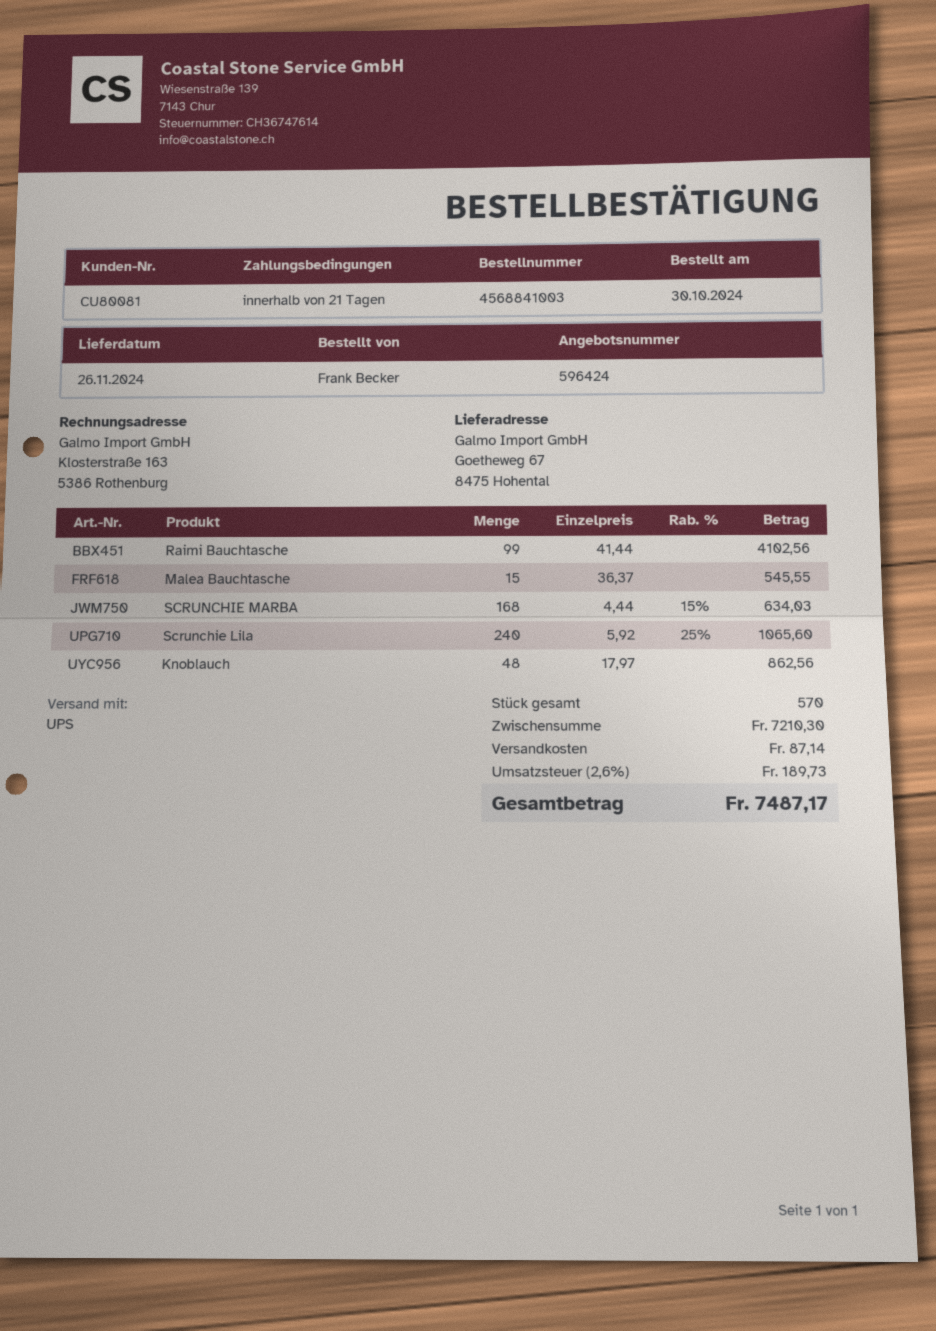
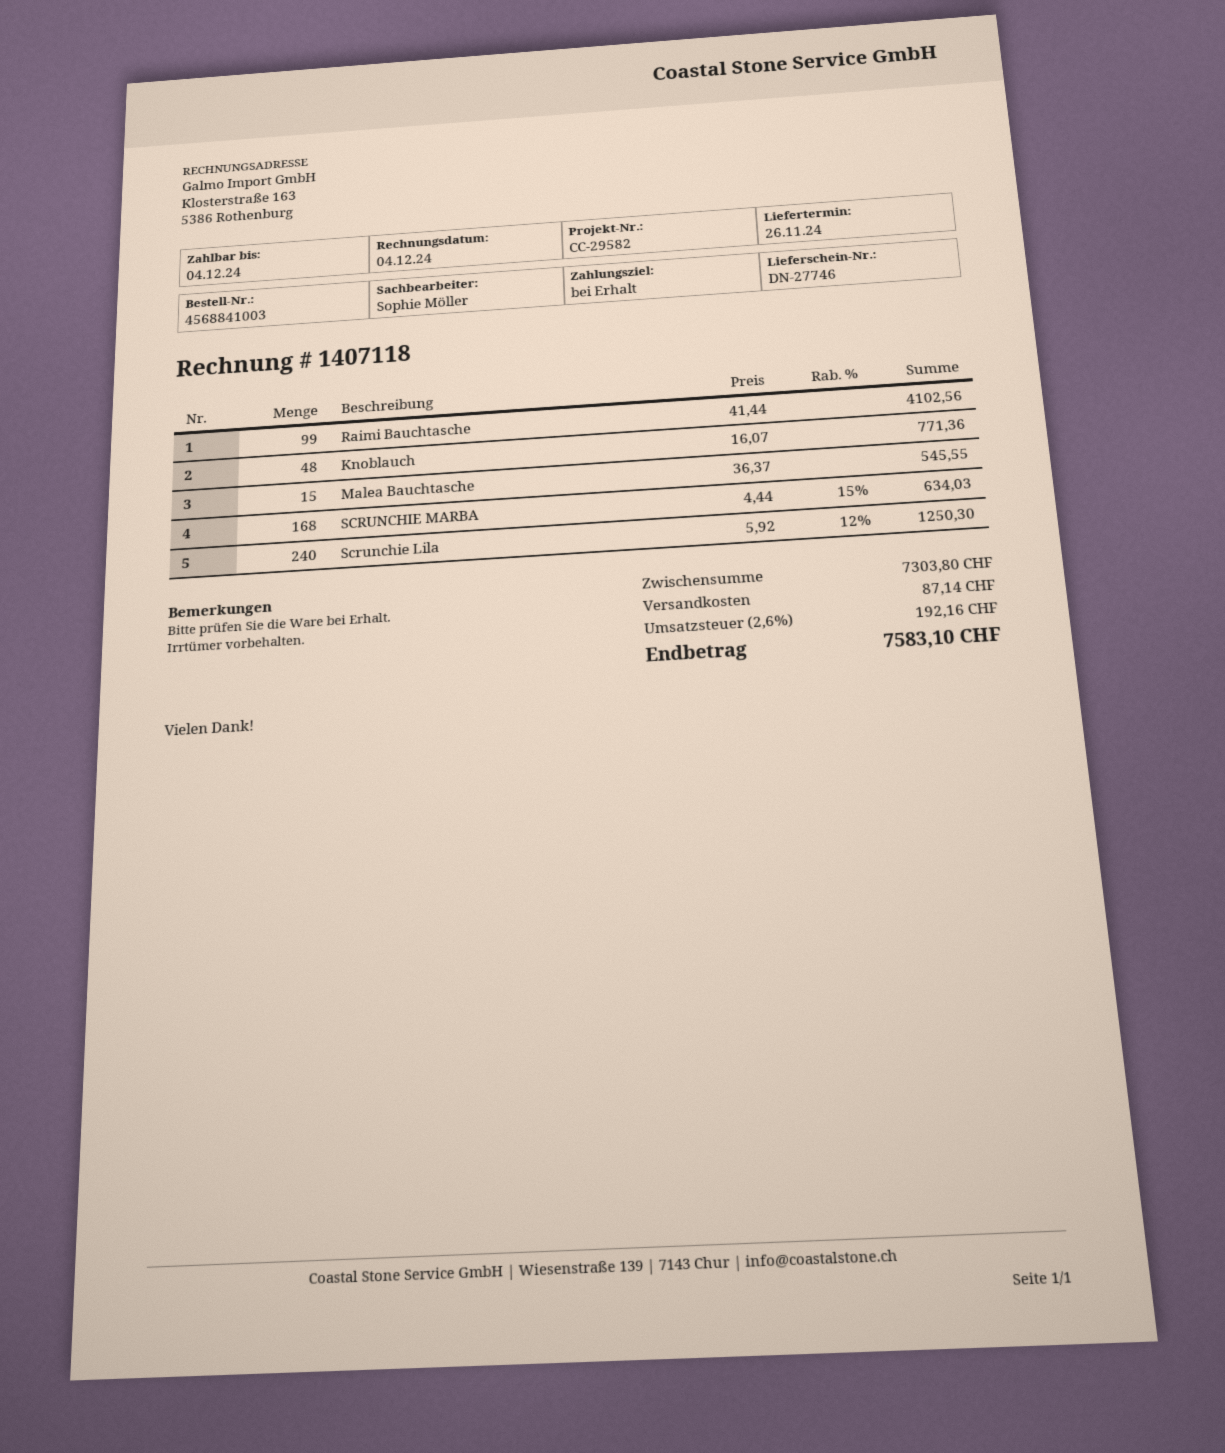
payment terms: 21 days -> on receipt
Scrunchie Lila: 240 x 5.92 - 25% = 1065.60 -> 240 x 5.92 - 12% = 1250.30
Knoblauch: 48 x 17.97 = 862.56 -> 48 x 16.07 = 771.36
subtotal: 7210.30 -> 7303.80
tax: 2.6% = 189.73 -> 2.6% = 192.16
total: 7487.17 -> 7583.10

